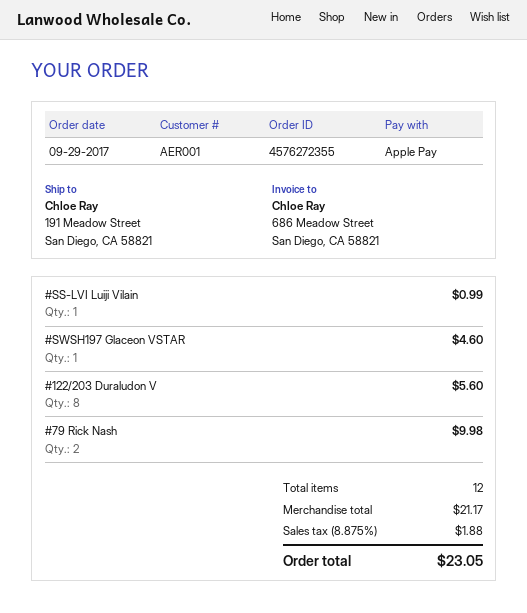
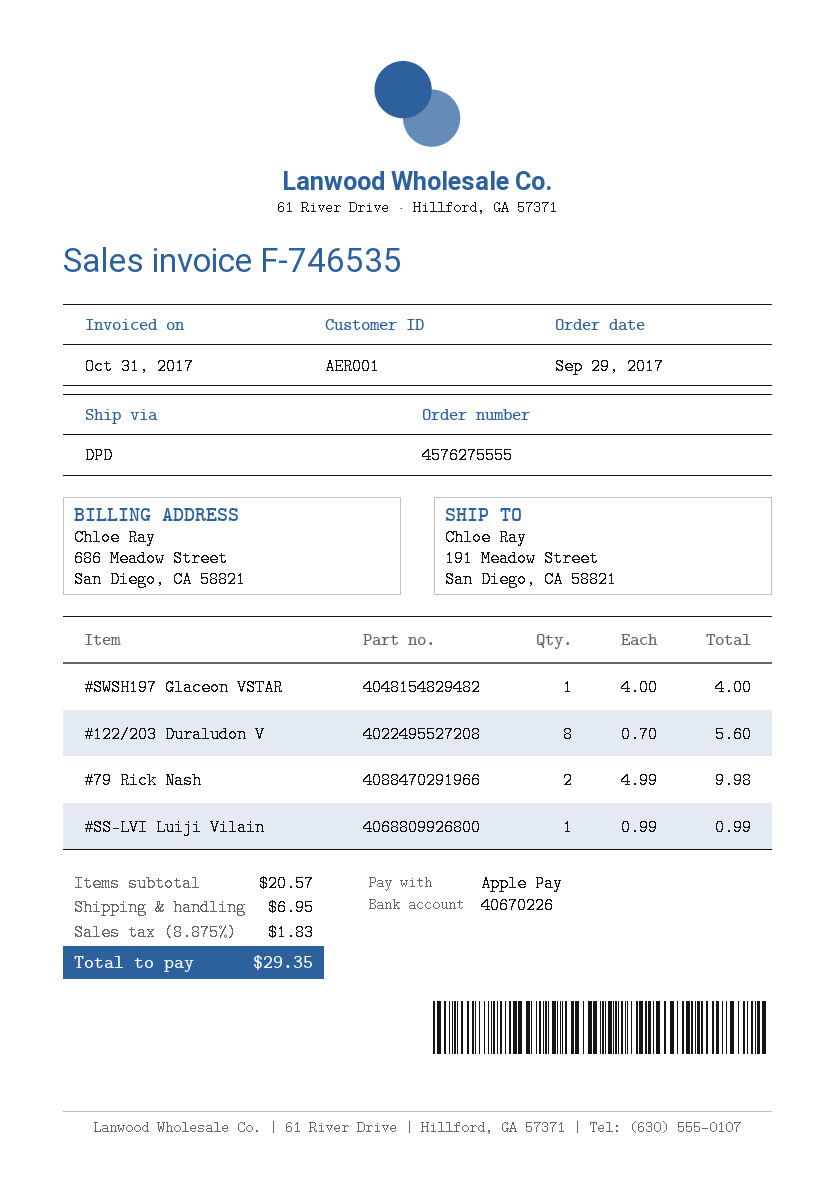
order number: 4576272355 -> 4576275555
#SWSH197 Glaceon VSTAR: 1 for 4.60 -> 1 for 4.00
subtotal: 21.17 -> 20.57
shipping: none -> 6.95
tax: 8.875% = 1.88 -> 8.875% = 1.83
total: 23.05 -> 29.35

